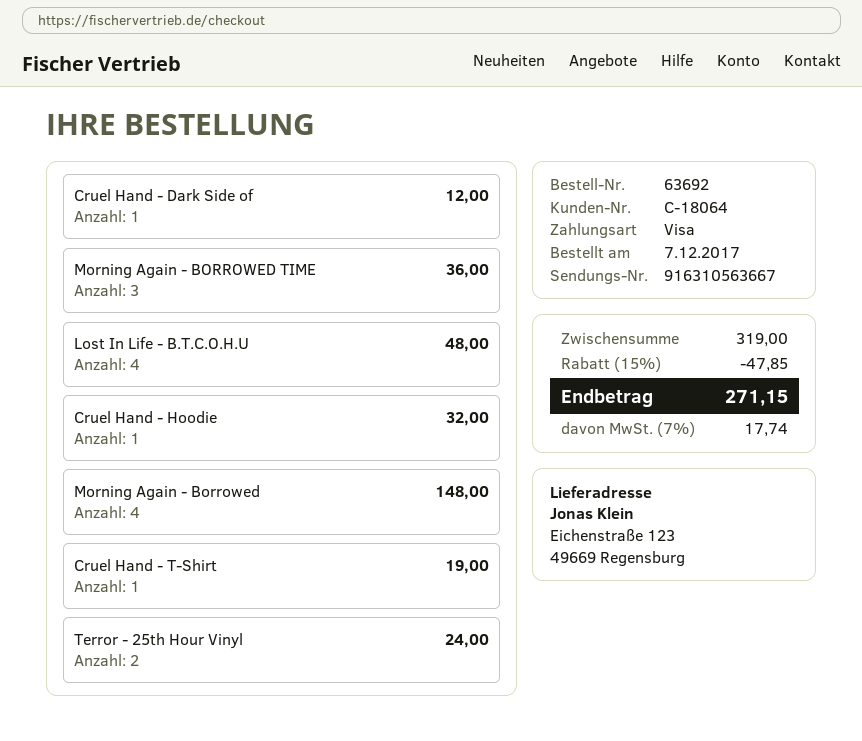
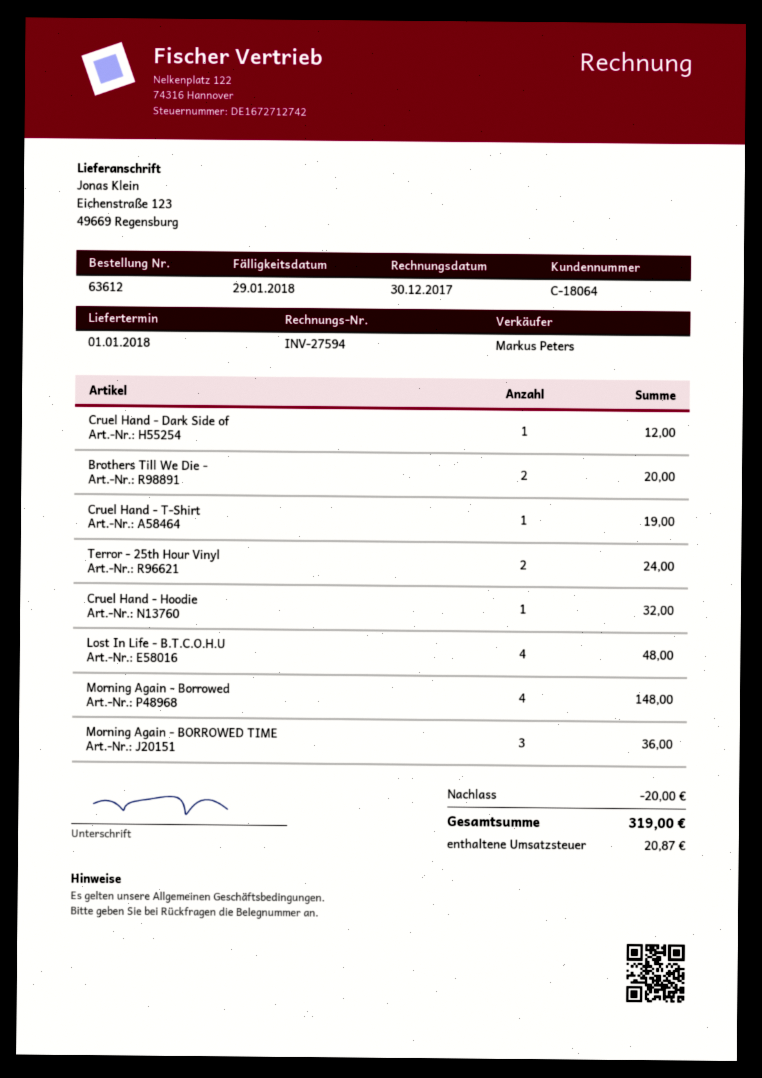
order number: 63692 -> 63612
Brothers Till We Die -: none -> 2 for 20.00
discount: 47.85 -> 20.00
tax: 17.74 -> 20.87
total: 271.15 -> 319.00

